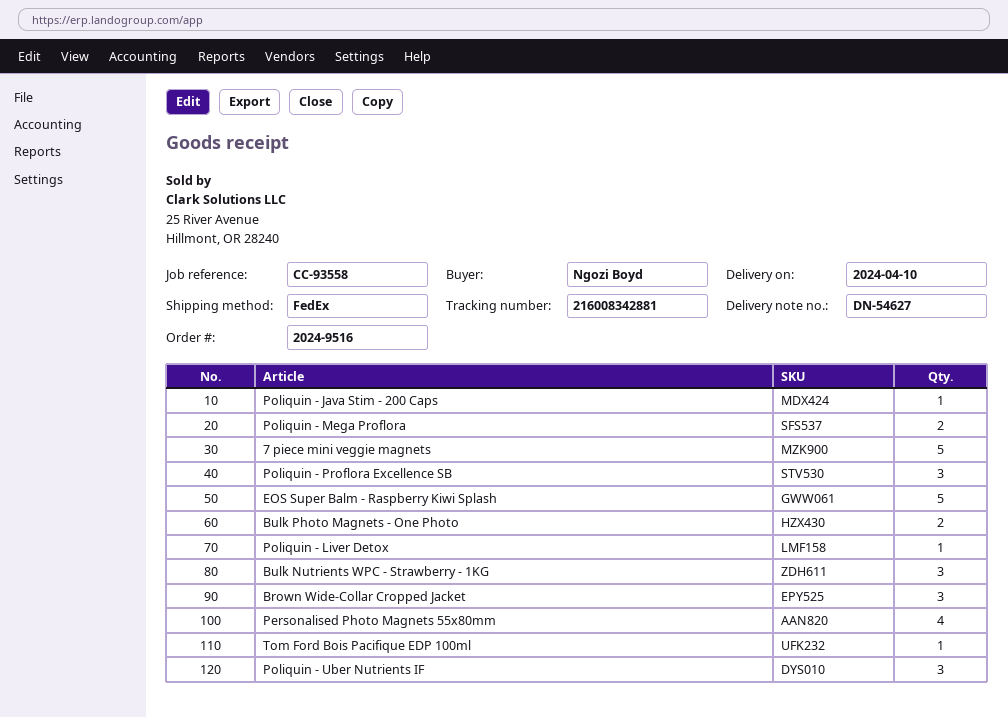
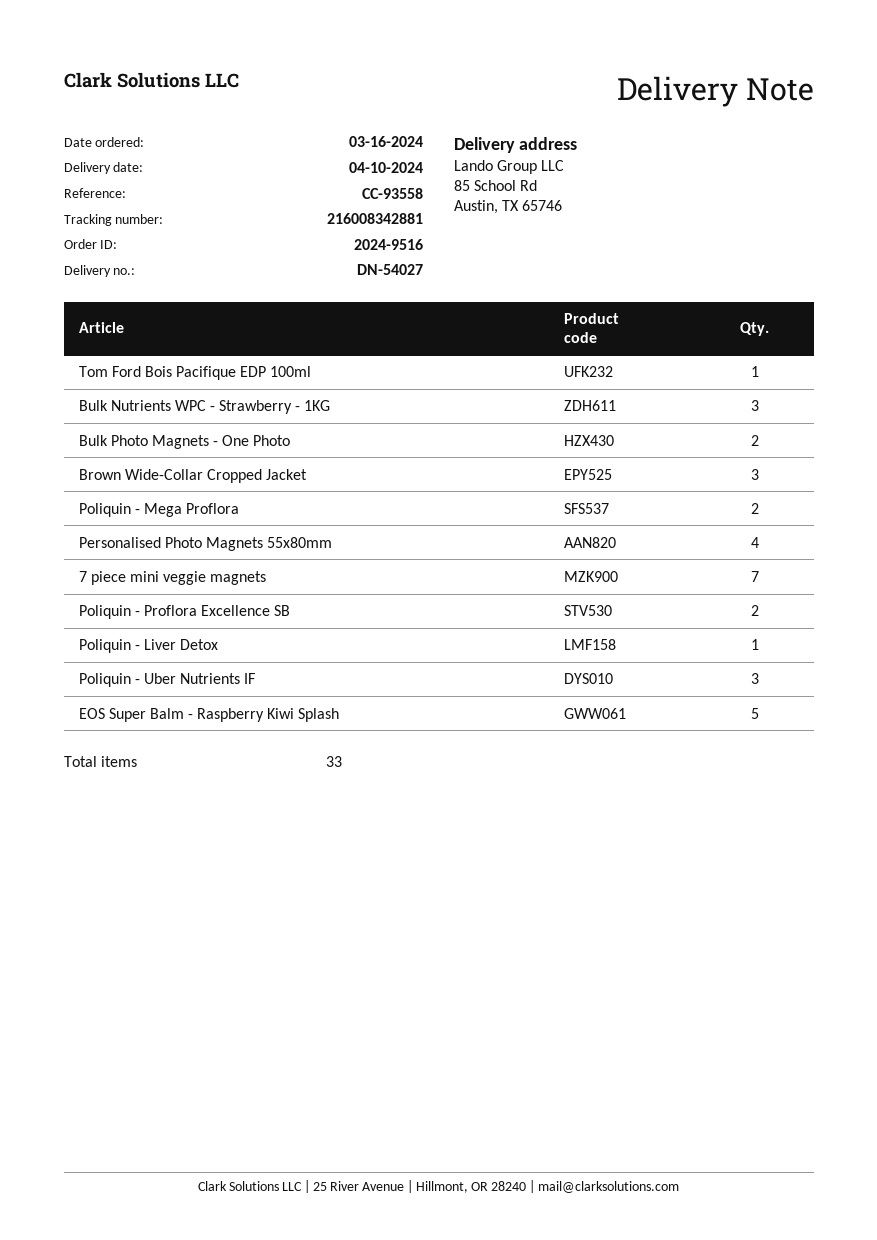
delivery note number: DN-54627 -> DN-54027
Poliquin - Java Stim - 200 Caps: 1 -> none
7 piece mini veggie magnets: 5 -> 7
Poliquin - Proflora Excellence SB: 3 -> 2

